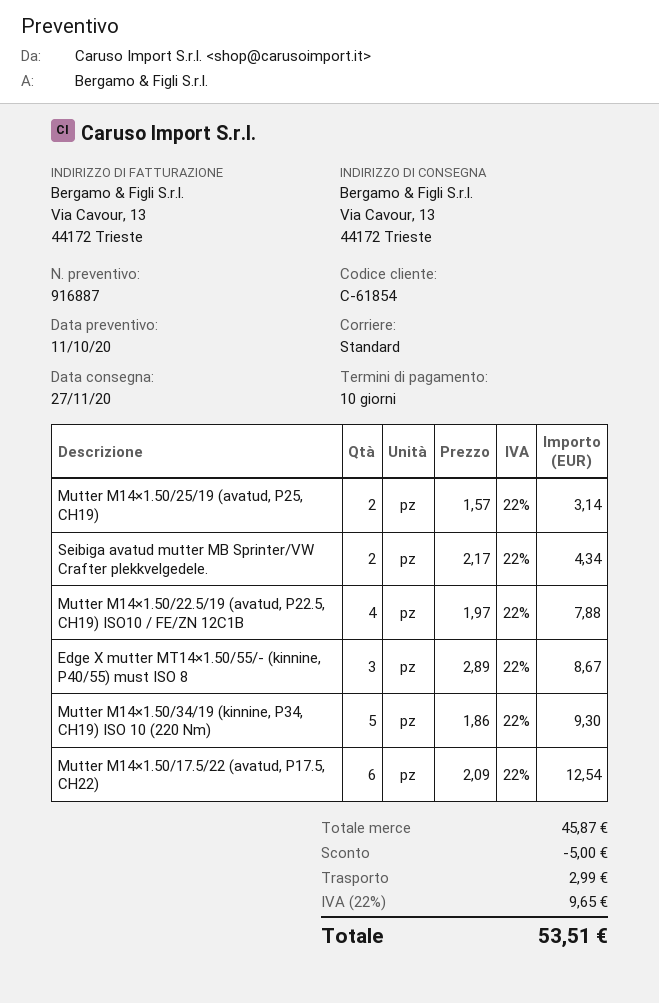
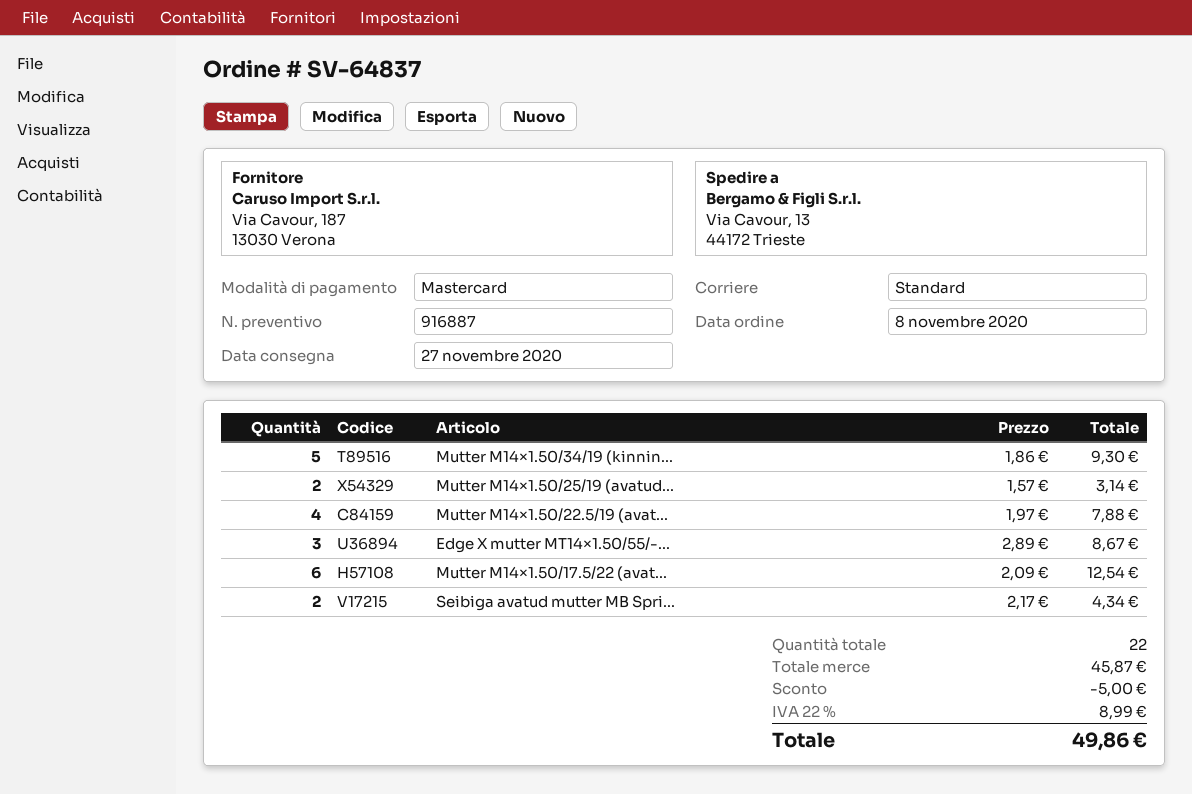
shipping: 2.99 -> none
tax: 22% = 9.65 -> 22% = 8.99
total: 53.51 -> 49.86

